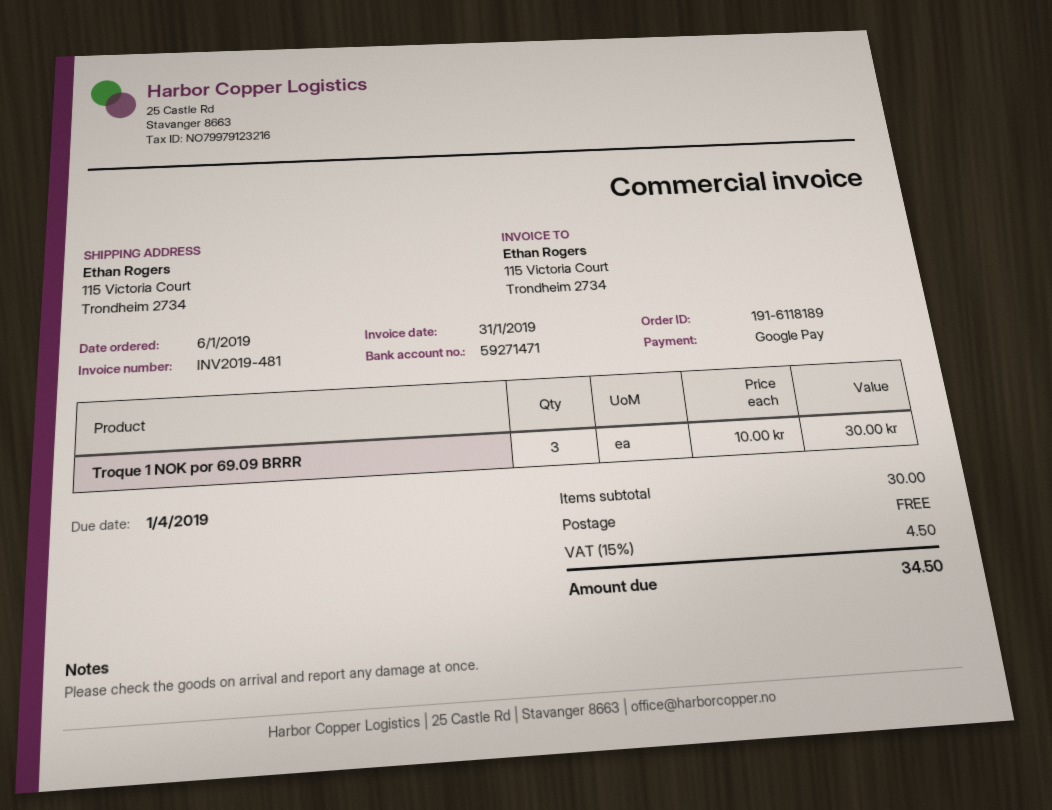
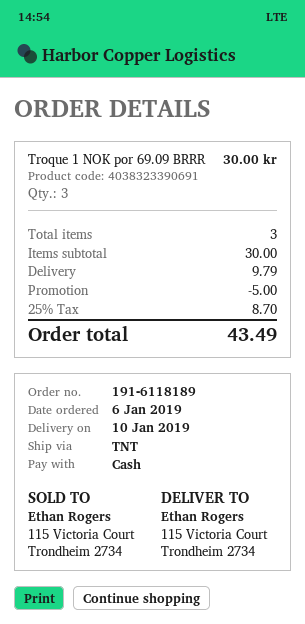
payment method: Google Pay -> cash
discount: none -> 5.00
shipping: 0.00 -> 9.79
tax: 15% = 4.50 -> 25% = 8.70
total: 34.50 -> 43.49

